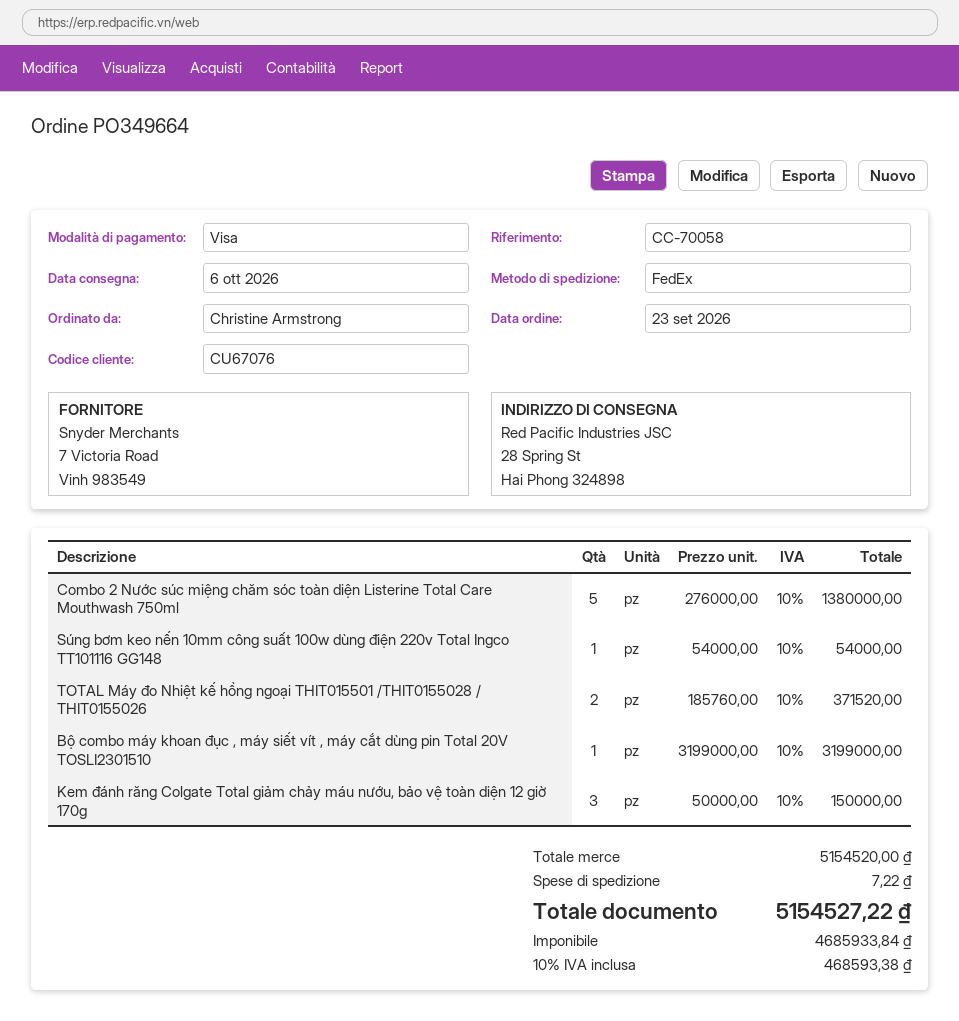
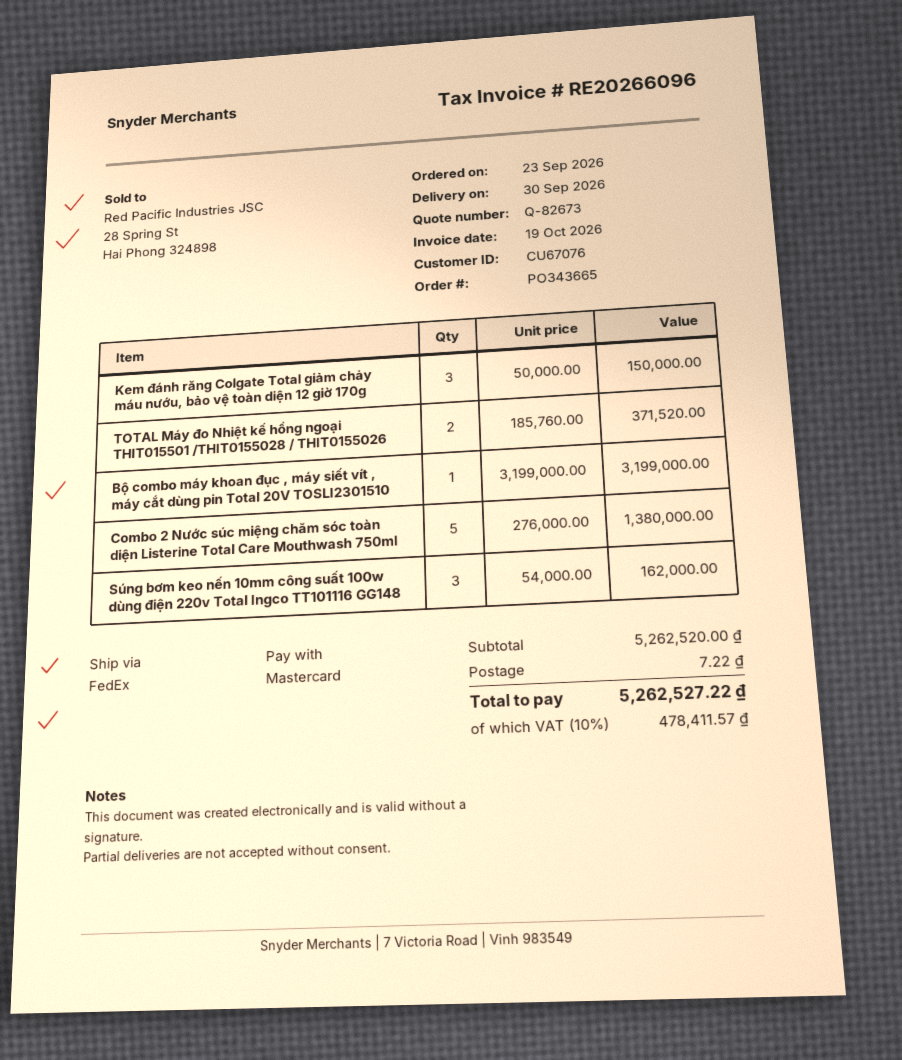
order number: PO349664 -> PO343665
delivery date: 2026-10-06 -> 2026-09-30
payment method: Visa -> Mastercard
Súng bơm keo nến 10mm công suất 100w dùng điện 220v Total Ingco TT101116 GG148: 1 x 54000.00 = 54000.00 -> 3 x 54000.00 = 162000.00
subtotal: 5154520.00 -> 5262520.00
tax: 10% = 468593.38 -> 10% = 478411.57
total: 5154527.22 -> 5262527.22

